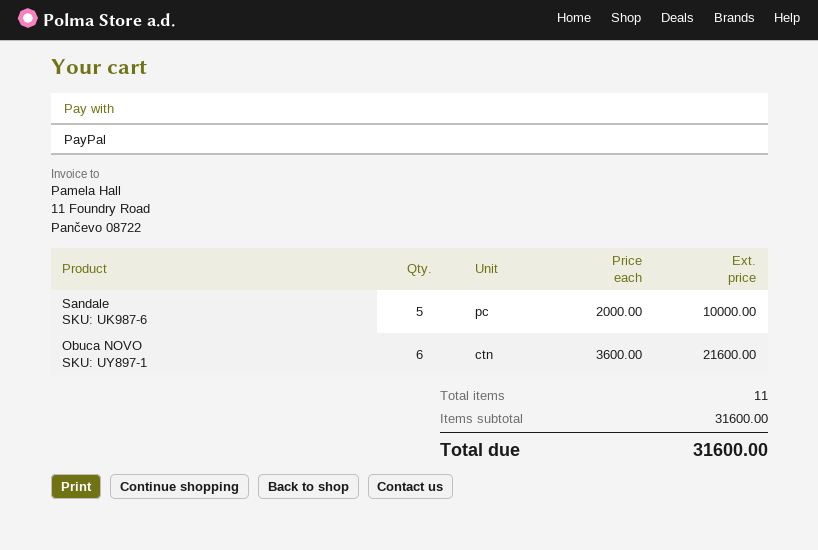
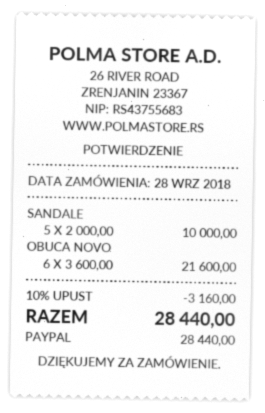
discount: none -> 10% = 3160.00
total: 31600.00 -> 28440.00

